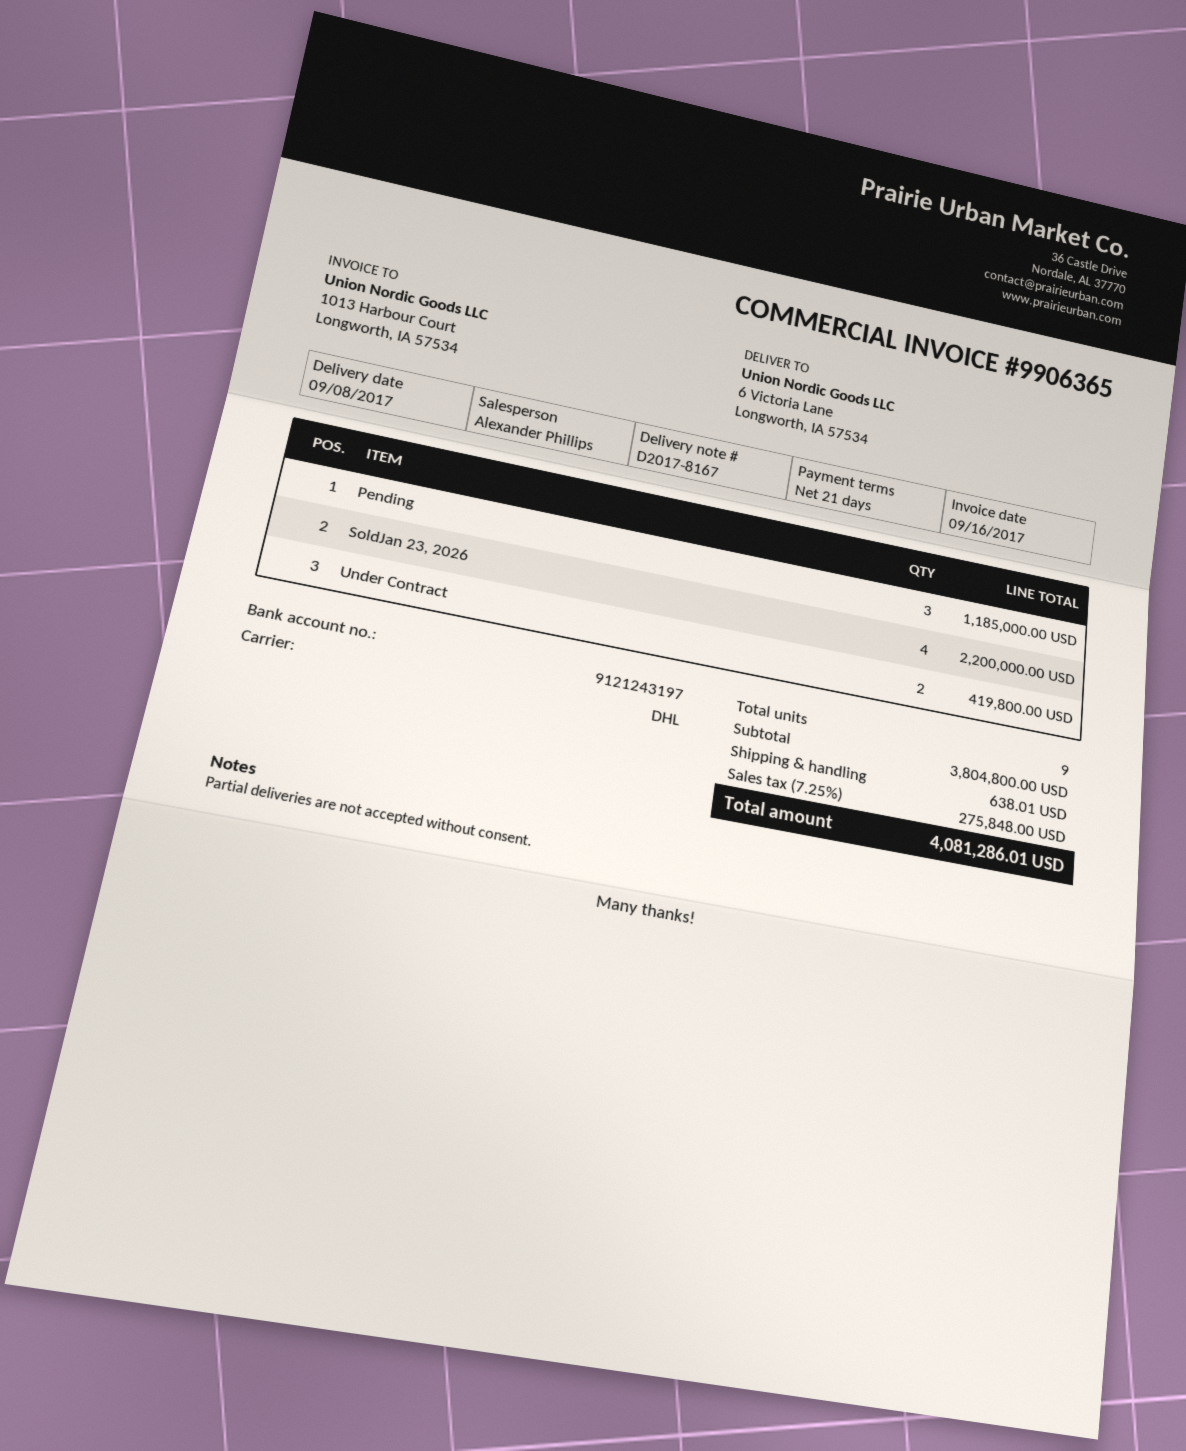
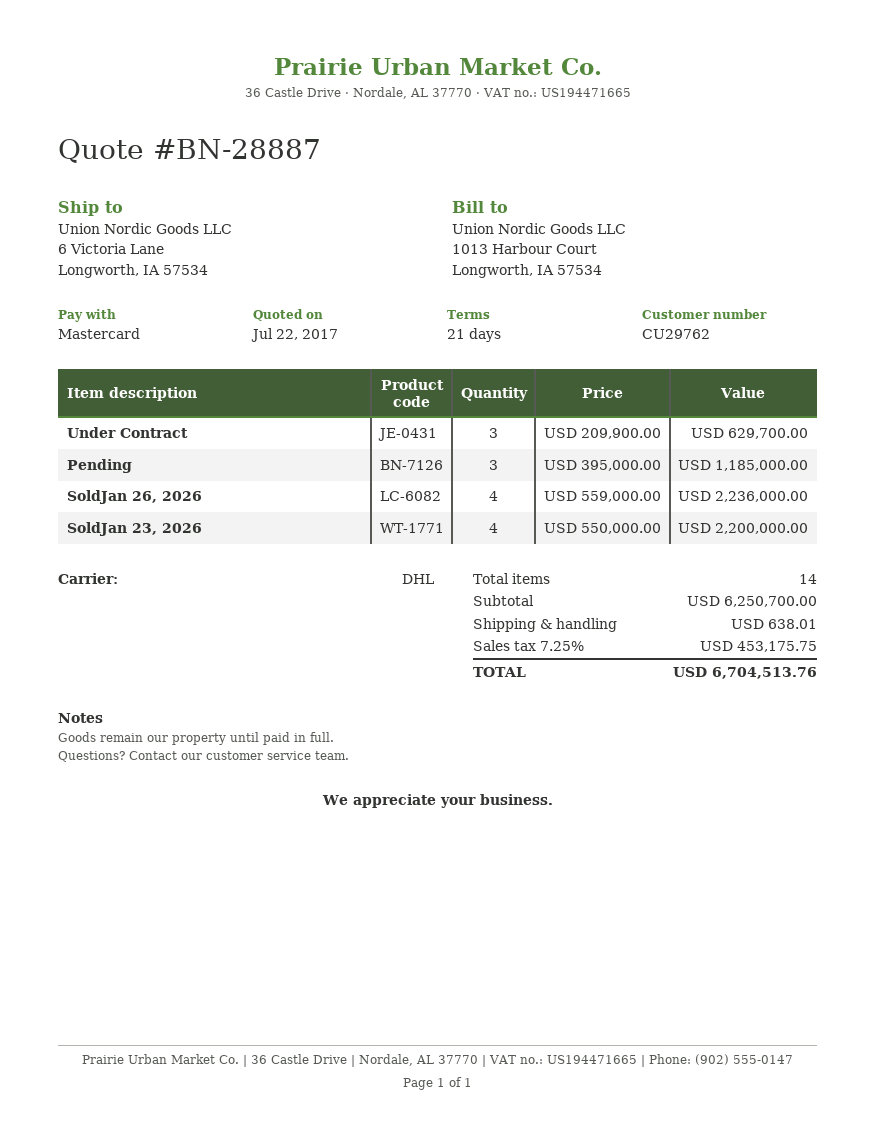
Under Contract: 2 for 419800.00 -> 3 for 629700.00
SoldJan 26, 2026: none -> 4 for 2236000.00
total quantity: 9 -> 14
subtotal: 3804800.00 -> 6250700.00
tax: 7.25% = 275848.00 -> 7.25% = 453175.75
total: 4081286.01 -> 6704513.76

